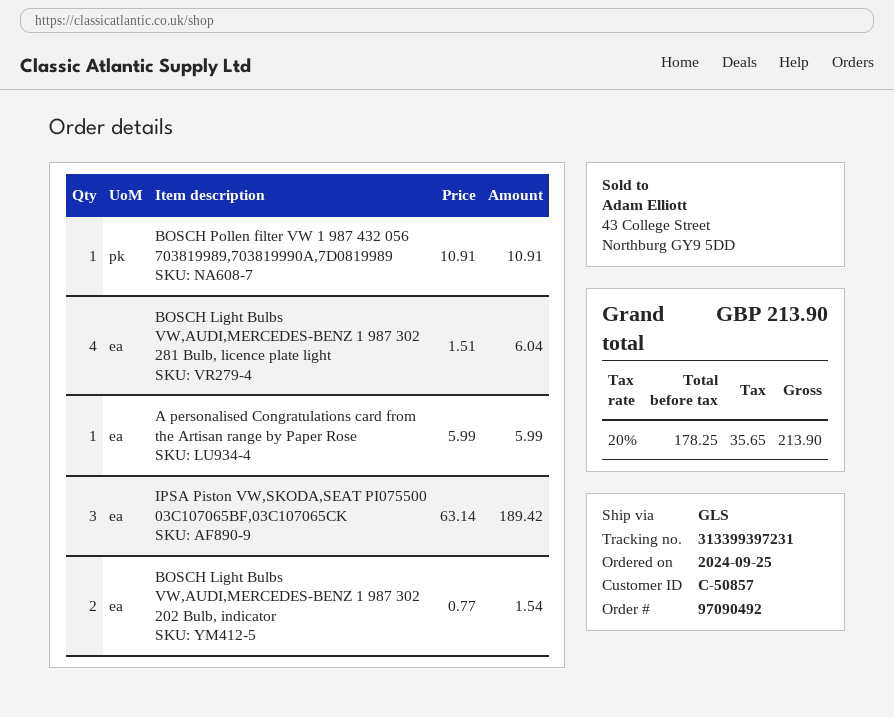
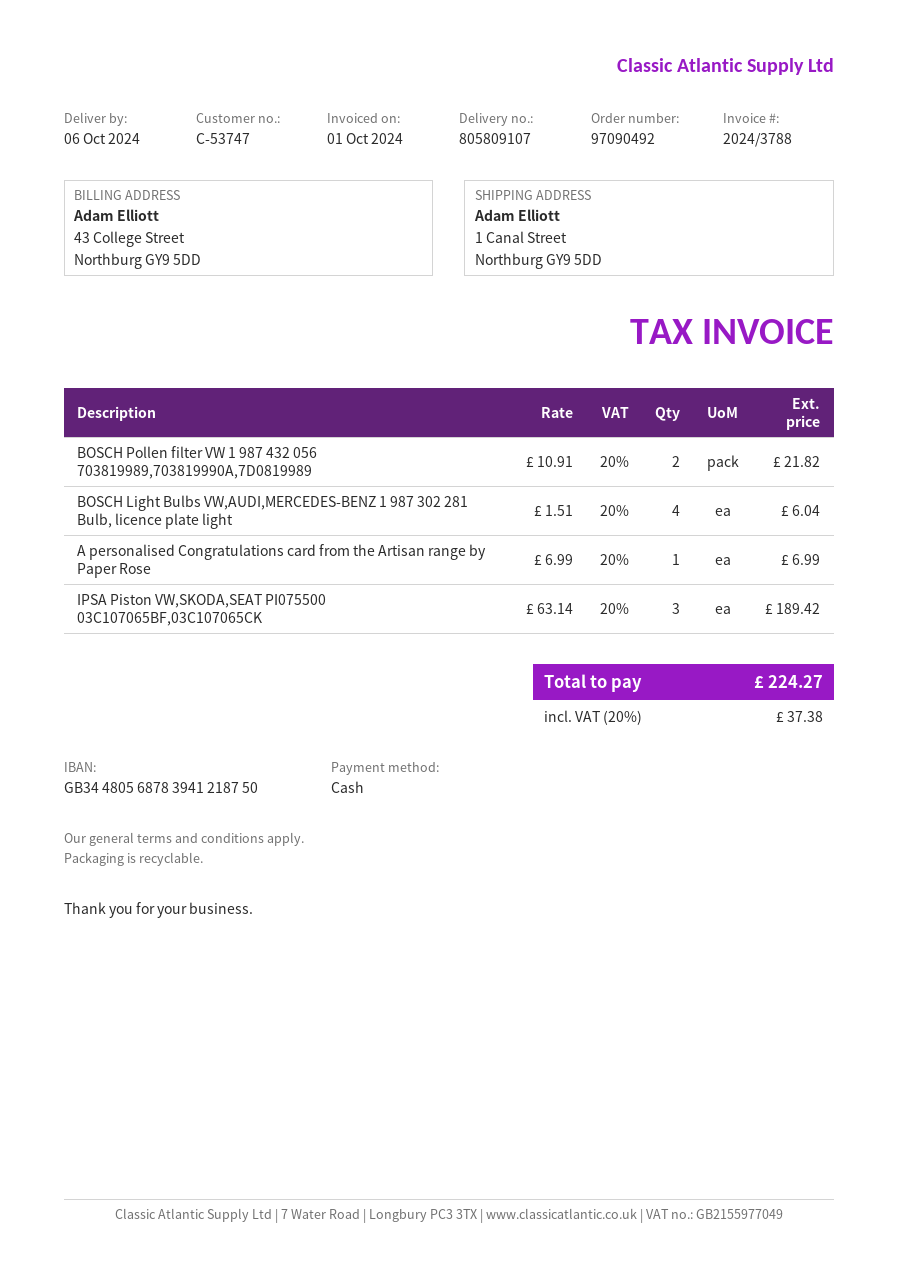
customer number: C-50857 -> C-53747
BOSCH Pollen filter VW 1 987 432 056 703819989,703819990A,7D0819989: 1 x 10.91 = 10.91 -> 2 x 10.91 = 21.82
A personalised Congratulations card from the Artisan range by Paper Rose: 1 x 5.99 = 5.99 -> 1 x 6.99 = 6.99
BOSCH Light Bulbs VW,AUDI,MERCEDES-BENZ 1 987 302 202 Bulb, indicator: 2 x 0.77 = 1.54 -> none
tax: 20% = 35.65 -> 20% = 37.38
total: 213.90 -> 224.27

